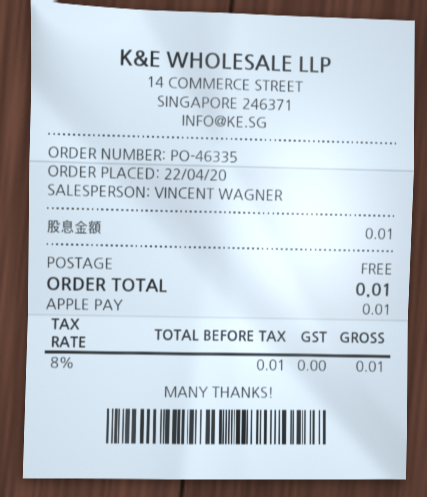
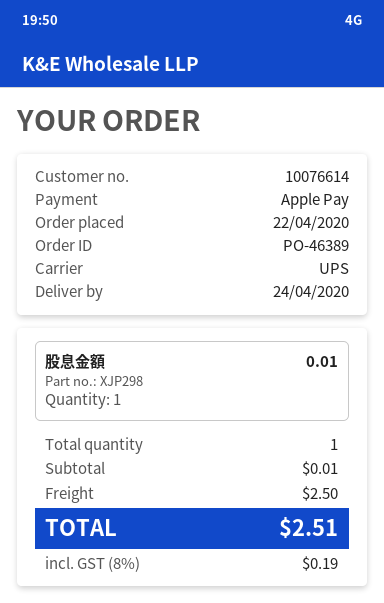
order number: PO-46335 -> PO-46389
shipping: 0.00 -> 2.50
tax: 8% = 0.00 -> 8% = 0.19
total: 0.01 -> 2.51

